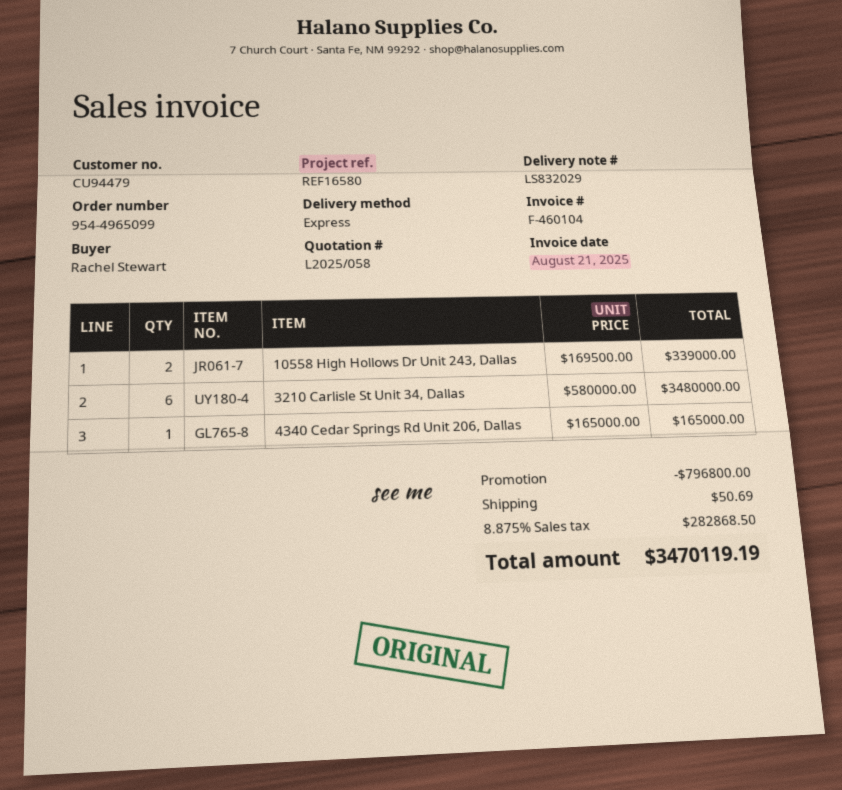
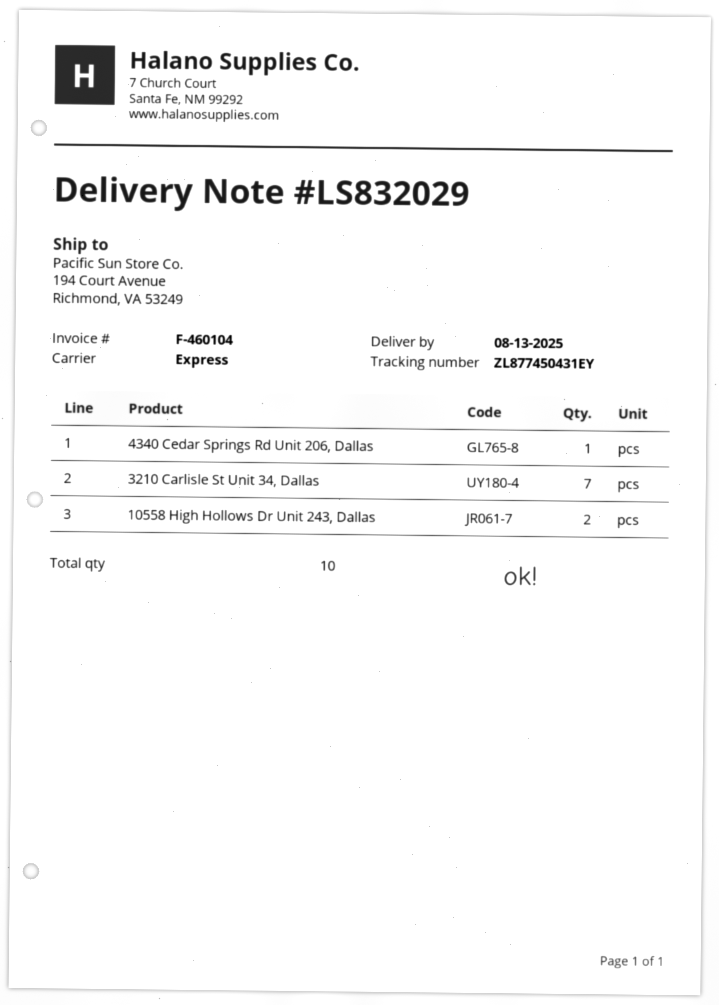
3210 Carlisle St Unit 34, Dallas: 6 -> 7

